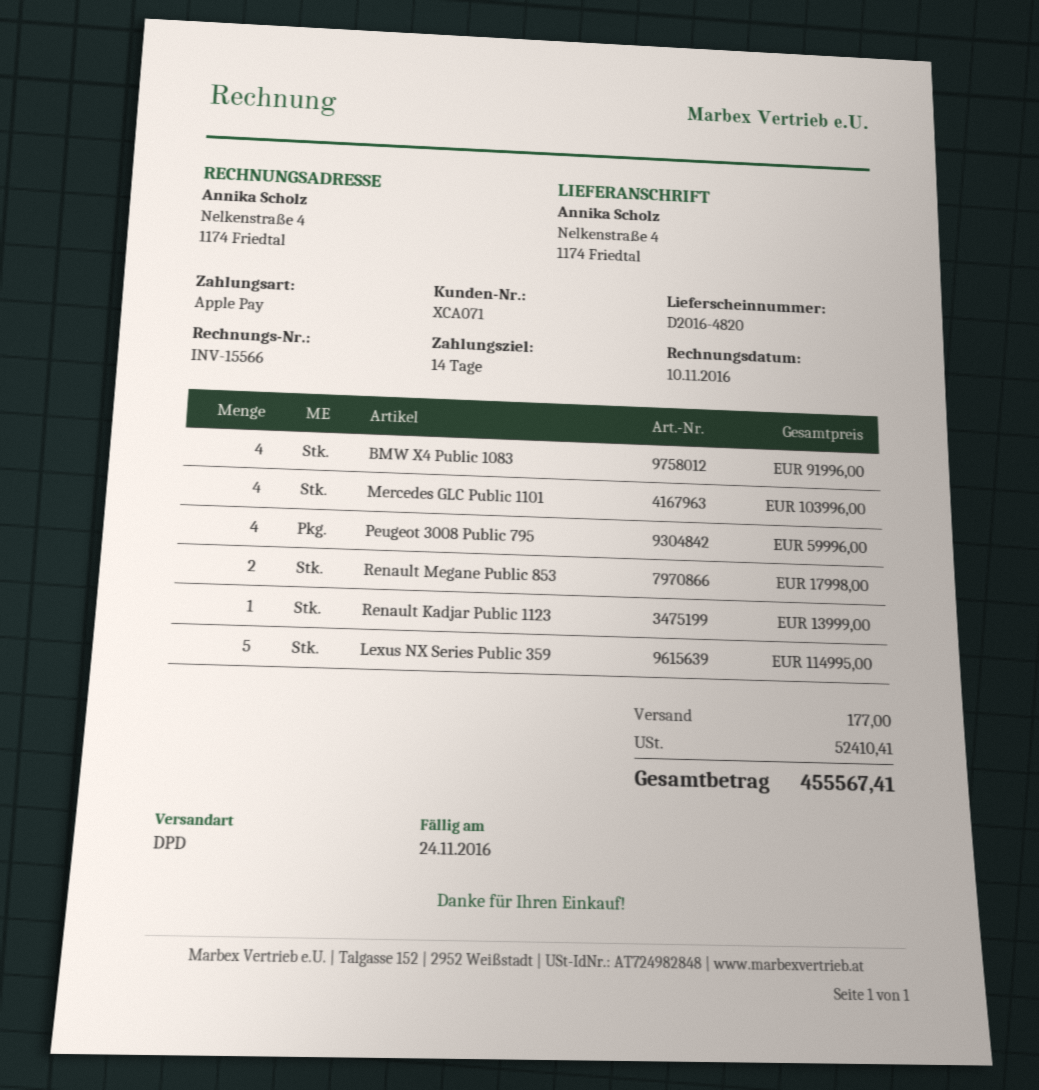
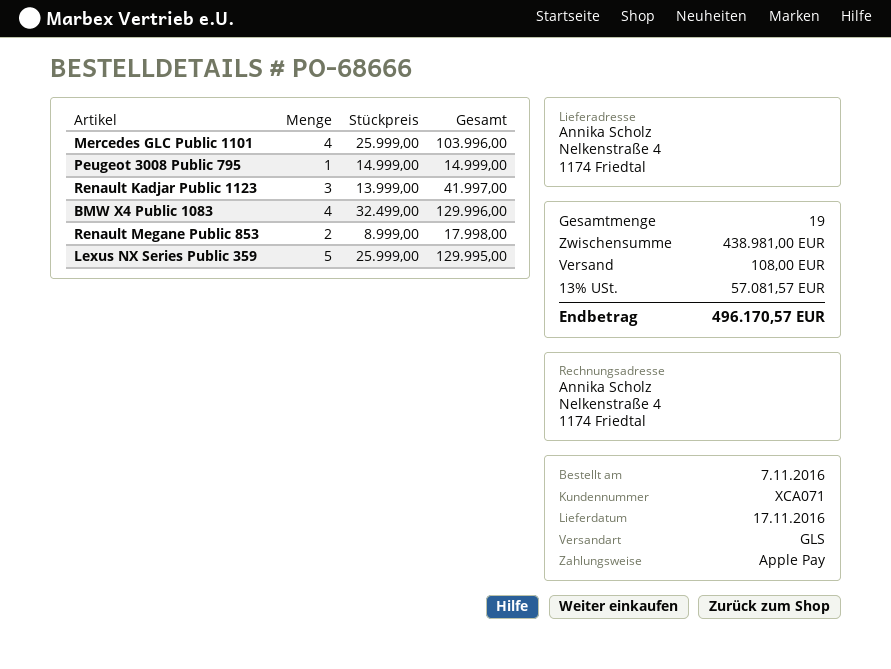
shipping method: DPD -> GLS
BMW X4 Public 1083: 4 for 91996.00 -> 4 for 129996.00
Peugeot 3008 Public 795: 4 for 59996.00 -> 1 for 14999.00
Renault Kadjar Public 1123: 1 for 13999.00 -> 3 for 41997.00
Lexus NX Series Public 359: 5 for 114995.00 -> 5 for 129995.00
shipping: 177.00 -> 108.00
tax: 52410.41 -> 57081.57
total: 455567.41 -> 496170.57

